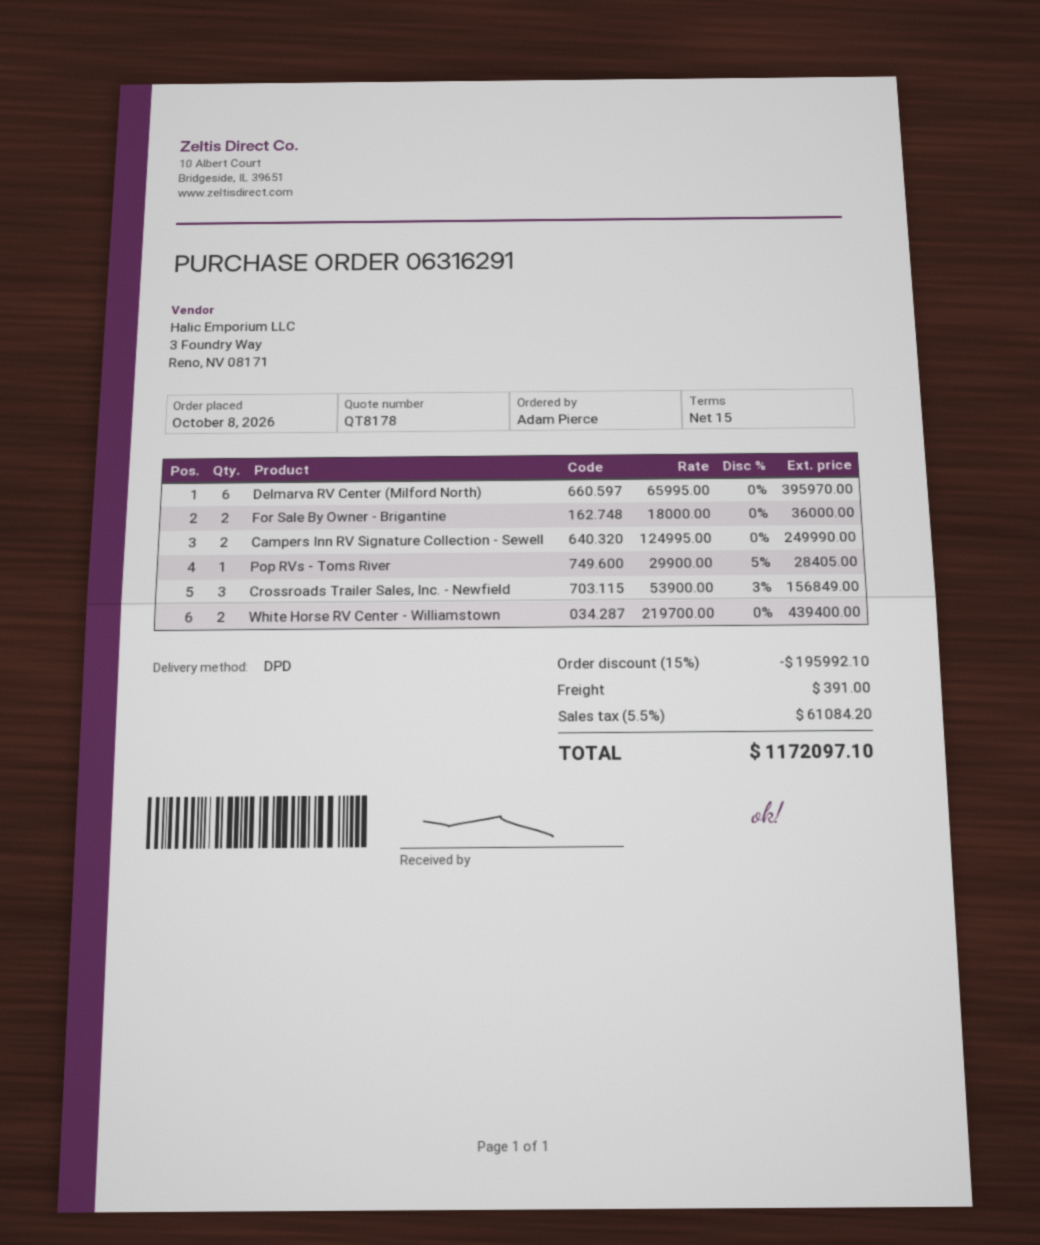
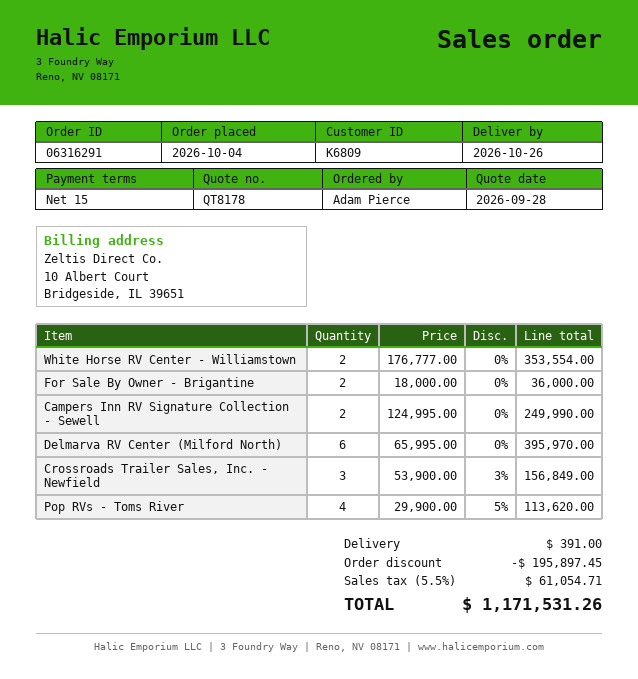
order date: 2026-10-08 -> 2026-10-04
Pop RVs - Toms River: 1 x 29900.00 - 5% = 28405.00 -> 4 x 29900.00 - 5% = 113620.00
White Horse RV Center - Williamstown: 2 x 219700.00 = 439400.00 -> 2 x 176777.00 = 353554.00
discount: 195992.10 -> 195897.45
tax: 5.5% = 61084.20 -> 5.5% = 61054.71
total: 1172097.10 -> 1171531.26

